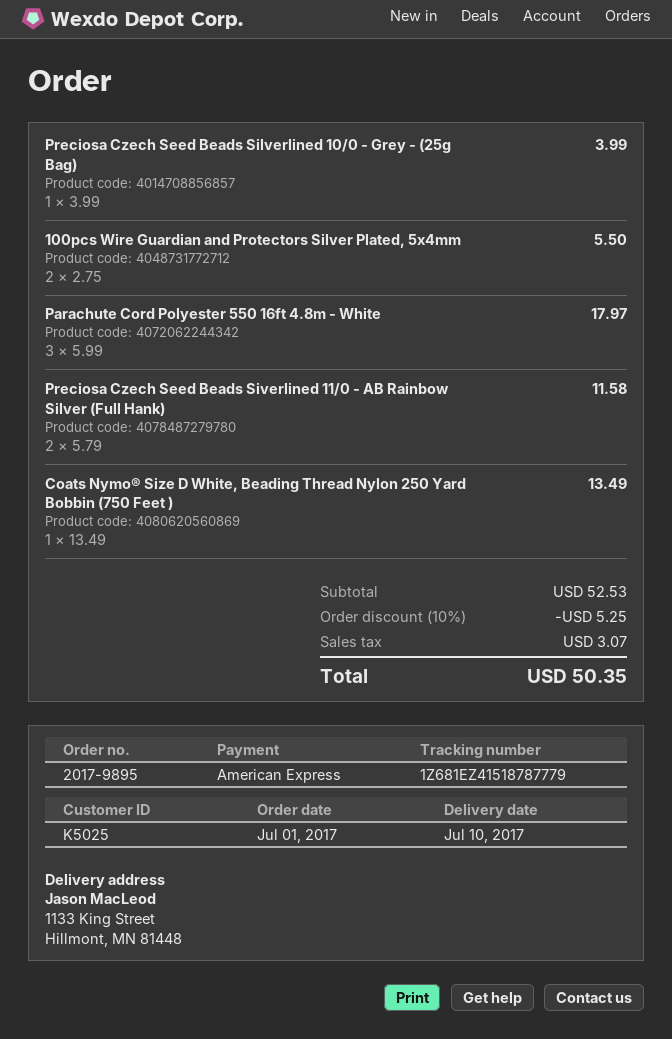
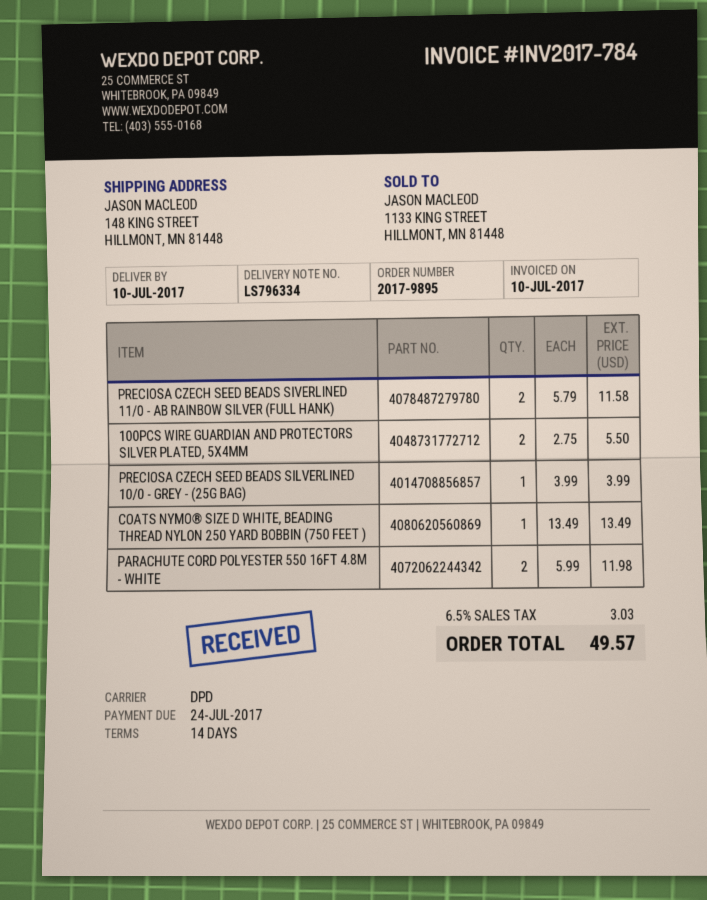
ship to: 1133 King Street, Hillmont, MN 81448 -> 148 KING STREET, HILLMONT, MN 81448
Parachute Cord Polyester 550 16ft 4.8m - White: 3 x 5.99 = 17.97 -> 2 x 5.99 = 11.98
discount: 10% = 5.25 -> none
tax: 3.07 -> 3.03
total: 50.35 -> 49.57

